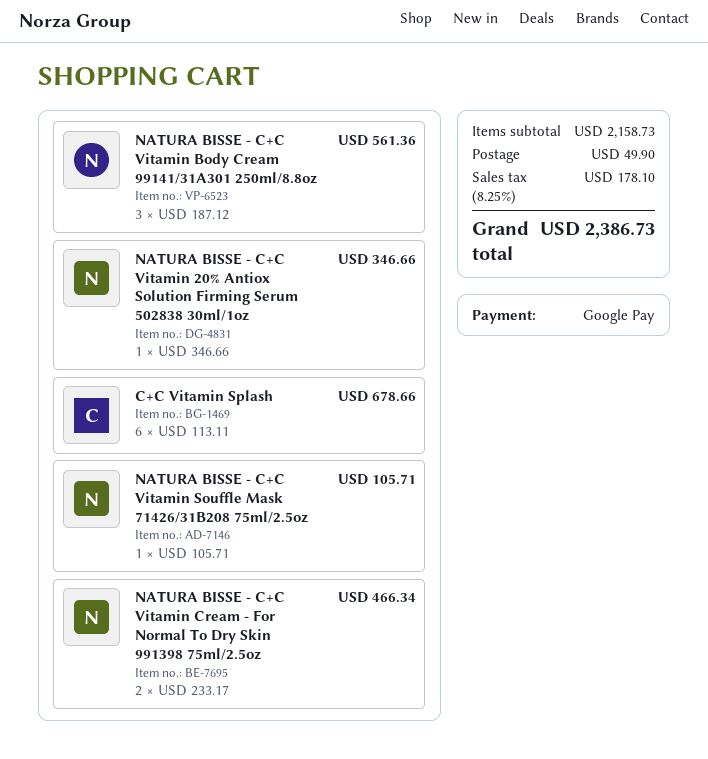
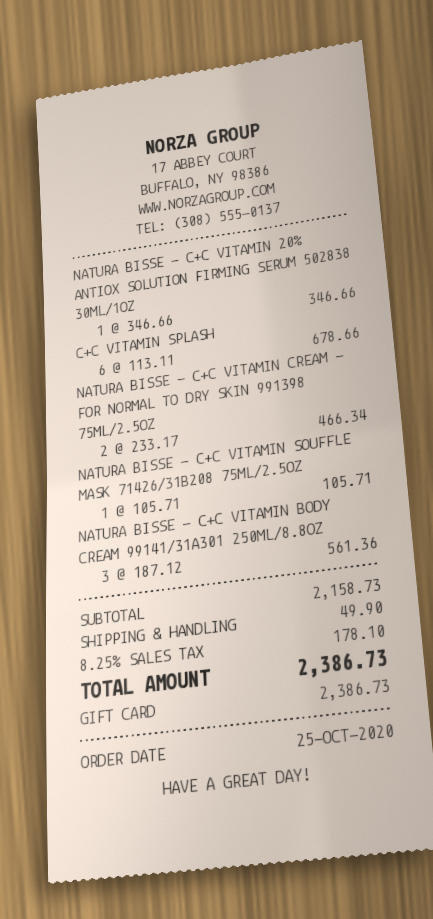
payment method: Google Pay -> gift card

